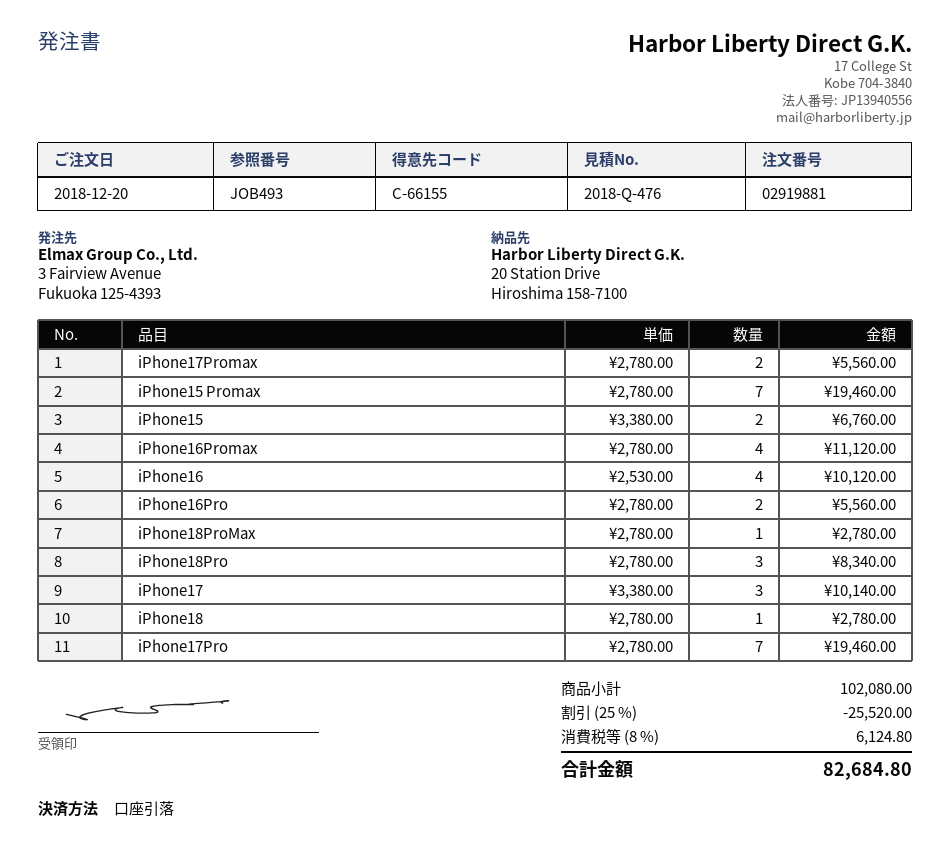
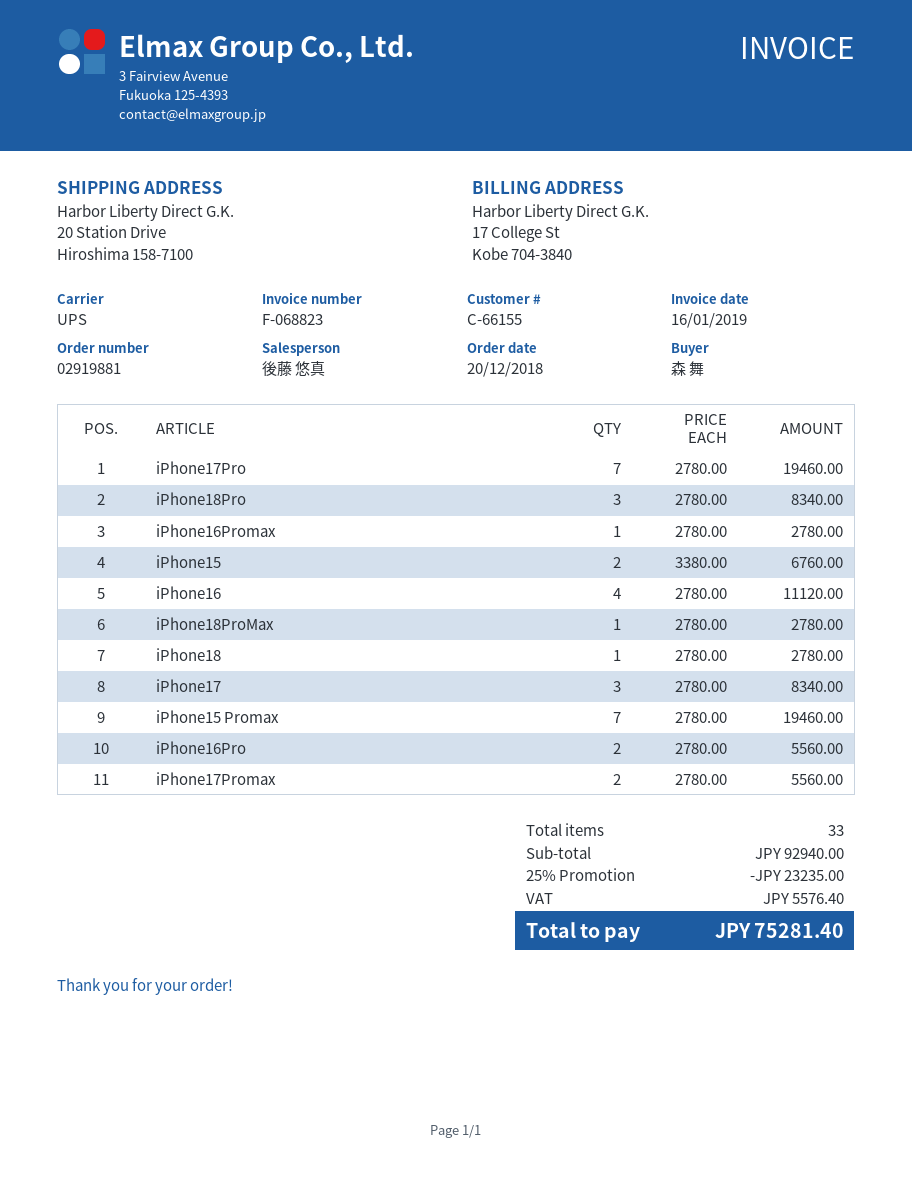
iPhone16Promax: 4 x 2780.00 = 11120.00 -> 1 x 2780.00 = 2780.00
iPhone16: 4 x 2530.00 = 10120.00 -> 4 x 2780.00 = 11120.00
iPhone17: 3 x 3380.00 = 10140.00 -> 3 x 2780.00 = 8340.00
subtotal: 102080.00 -> 92940.00
discount: 25% = 25520.00 -> 25% = 23235.00
tax: 6124.80 -> 5576.40
total: 82684.80 -> 75281.40

